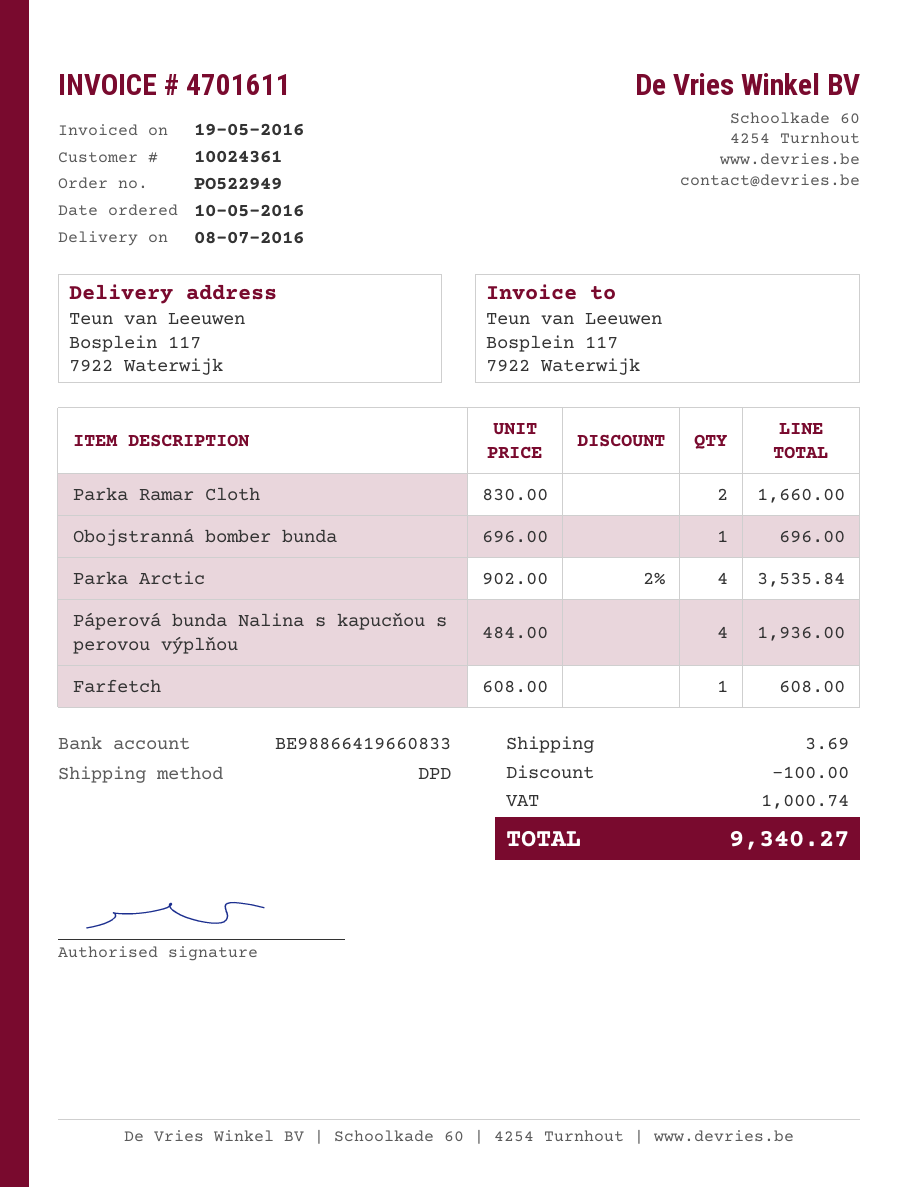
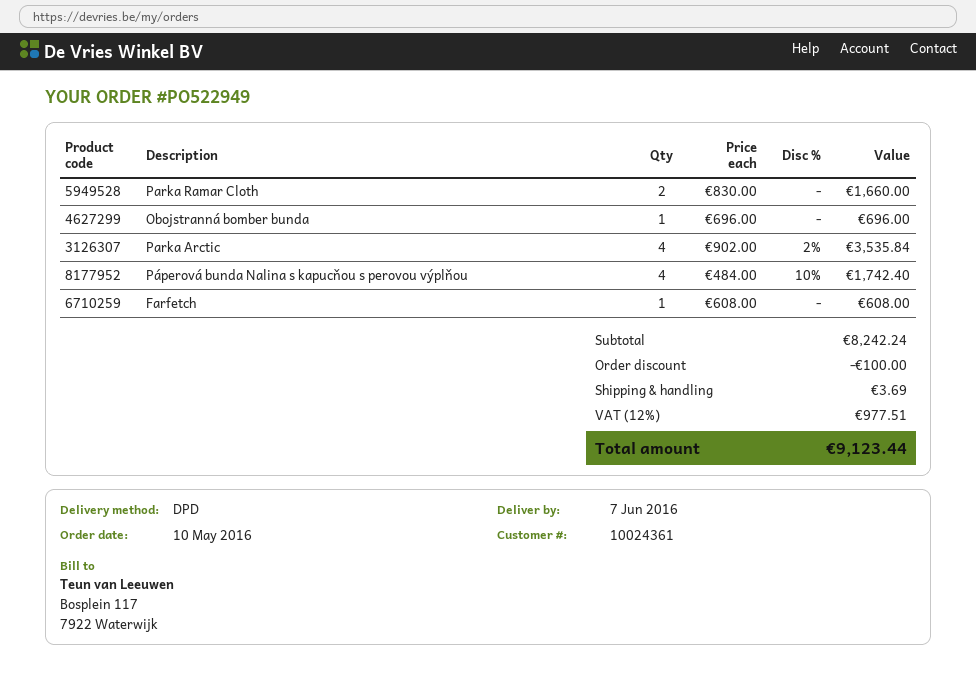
delivery date: 2016-07-08 -> 2016-06-07
Páperová bunda Nalina s kapucňou s perovou výplňou: 4 x 484.00 = 1936.00 -> 4 x 484.00 - 10% = 1742.40
tax: 1000.74 -> 977.51
total: 9340.27 -> 9123.44

